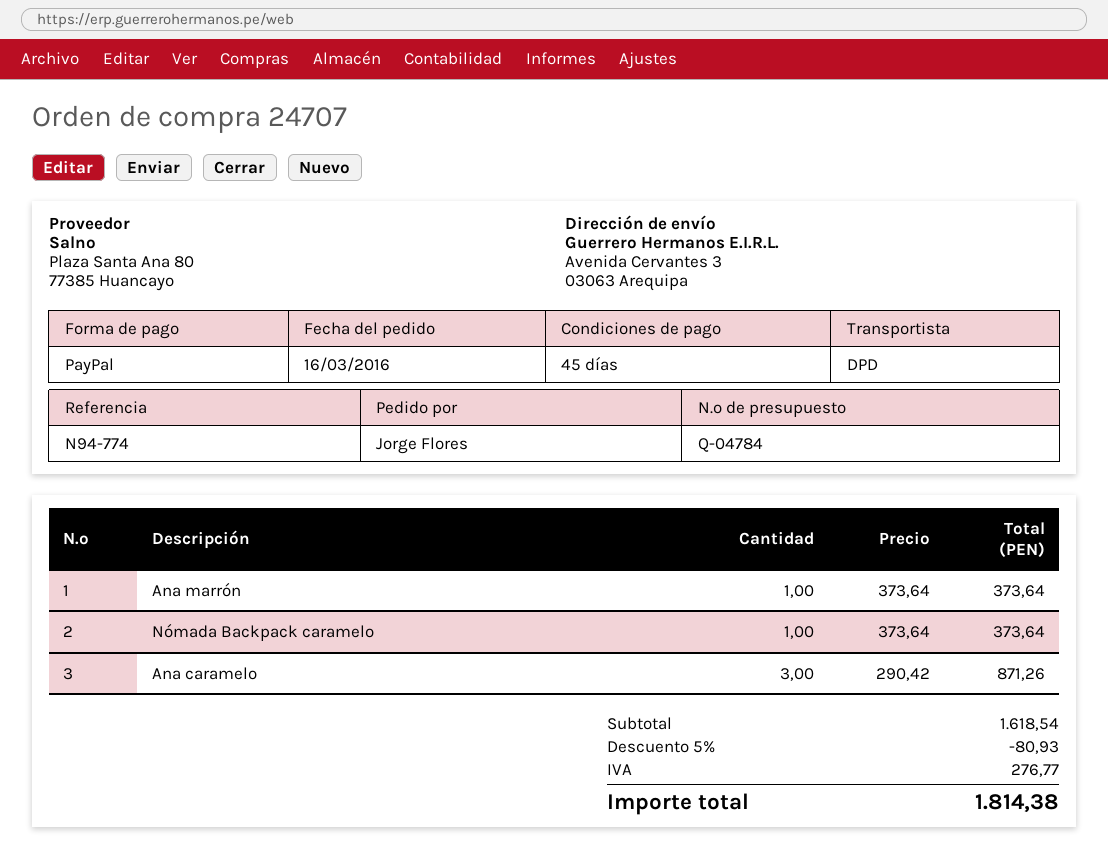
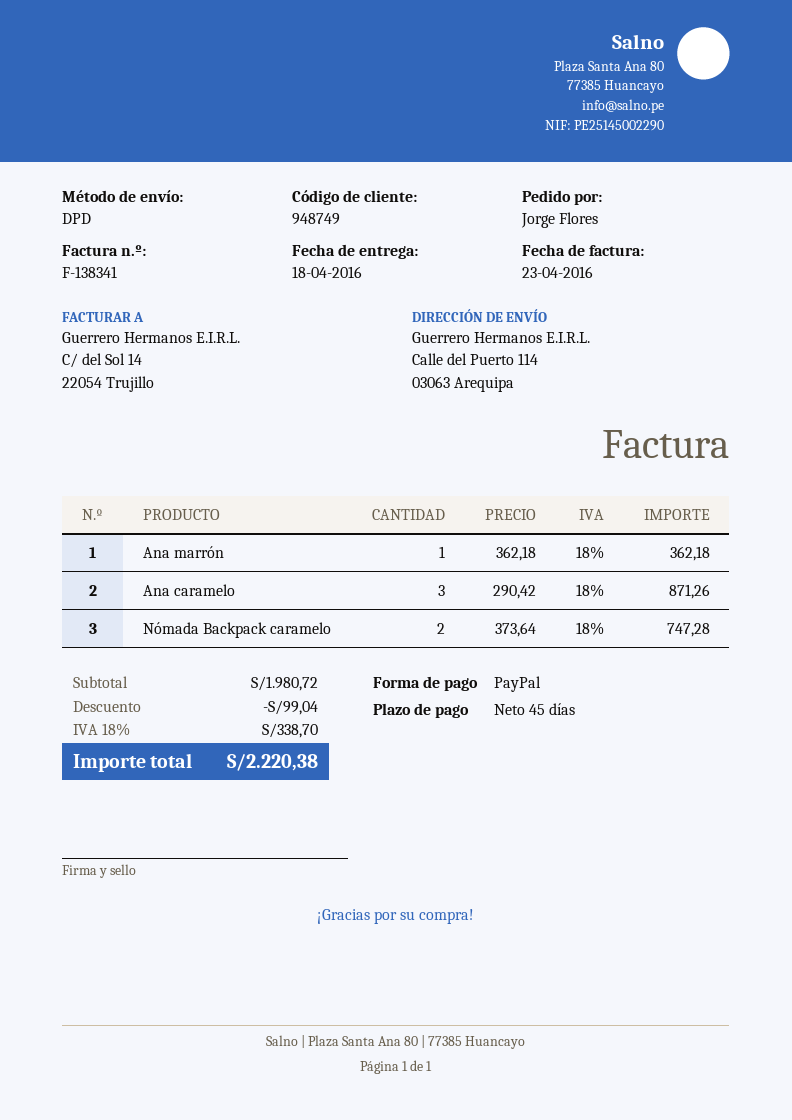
ship to: Avenida Cervantes 3, 03063 Arequipa -> Calle del Puerto 114, 03063 Arequipa
Ana marrón: 1 x 373.64 = 373.64 -> 1 x 362.18 = 362.18
Nómada Backpack caramelo: 1 x 373.64 = 373.64 -> 2 x 373.64 = 747.28
subtotal: 1618.54 -> 1980.72
discount: 80.93 -> 99.04
tax: 276.77 -> 338.70
total: 1814.38 -> 2220.38

